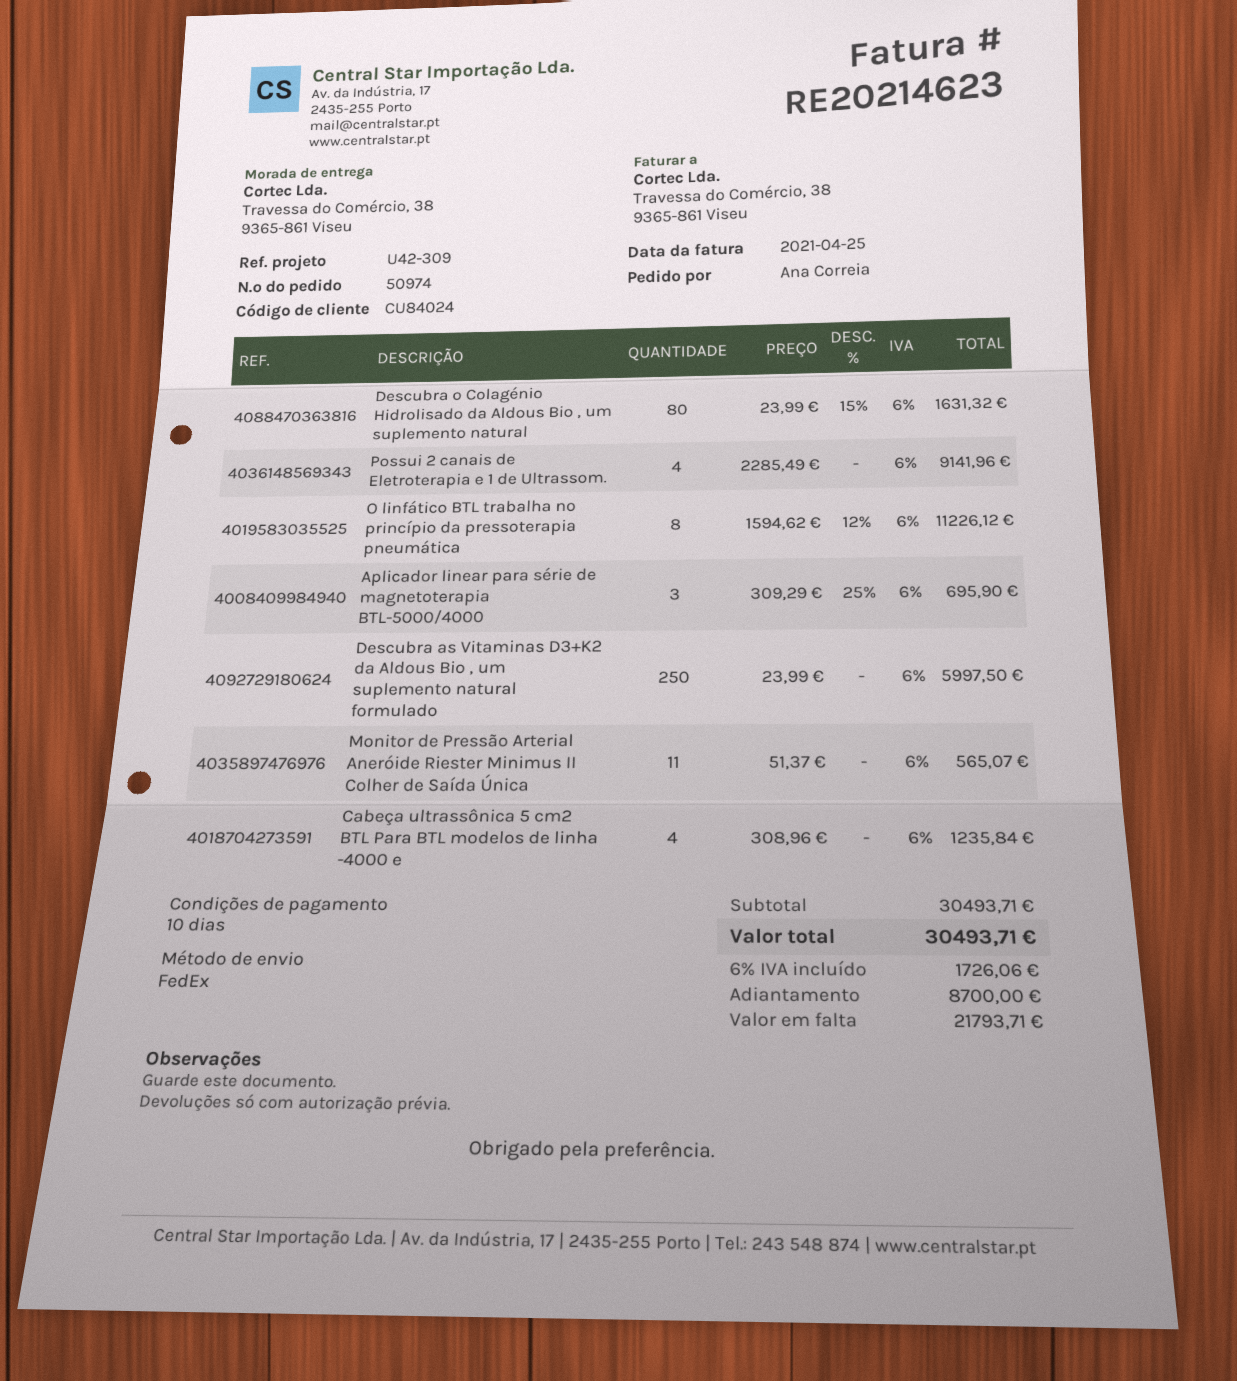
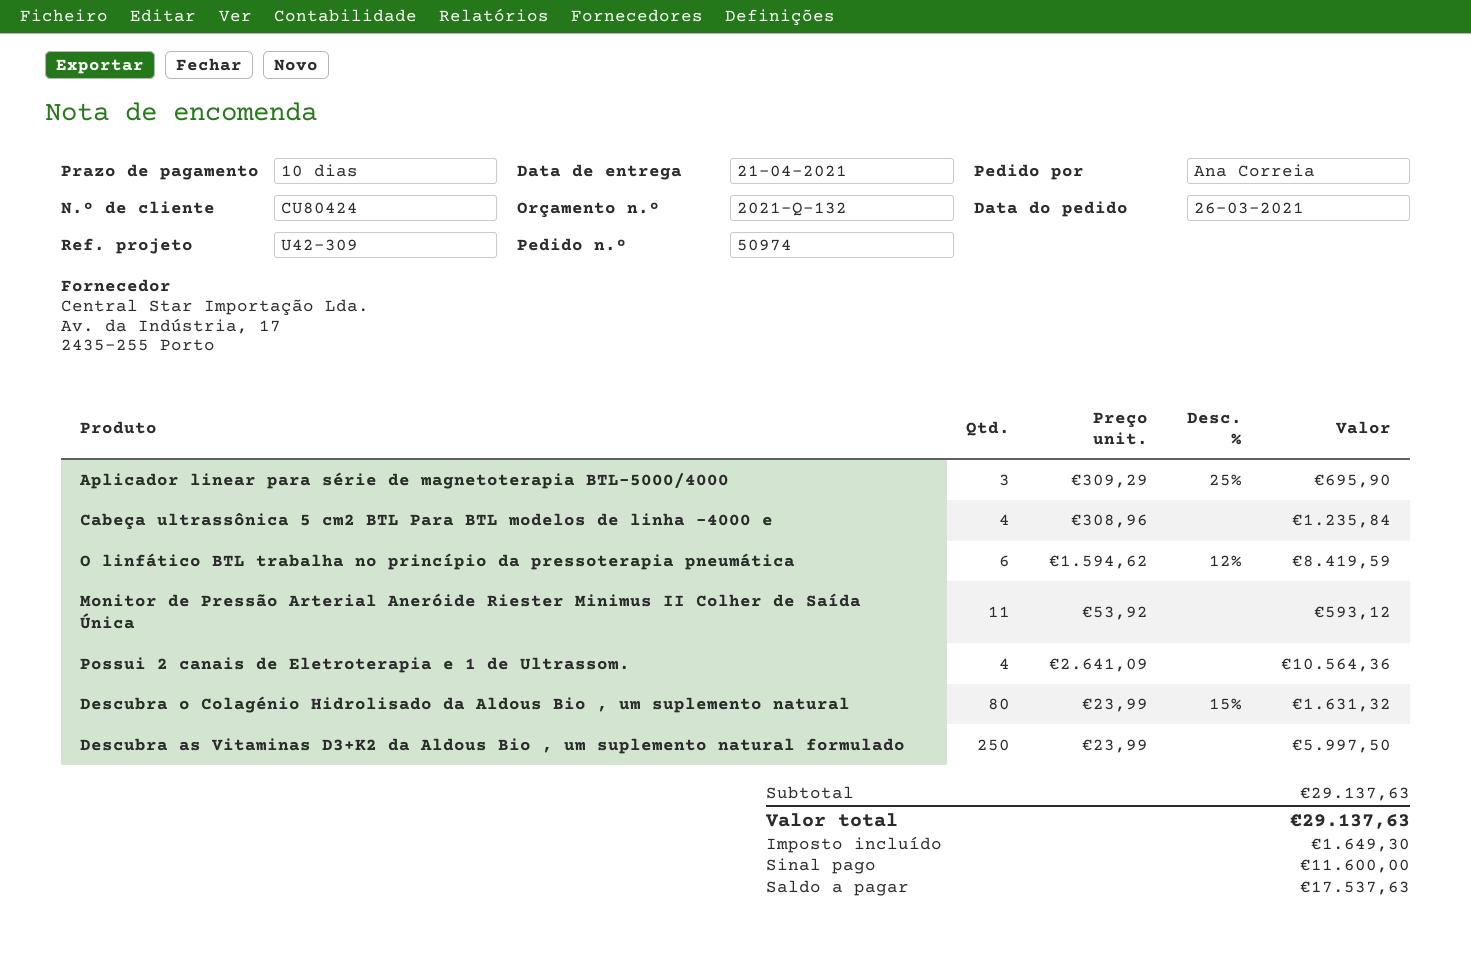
customer number: CU84024 -> CU80424
Possui 2 canais de Eletroterapia e 1 de Ultrassom.: 4 x 2285.49 = 9141.96 -> 4 x 2641.09 = 10564.36
O linfático BTL trabalha no princípio da pressoterapia pneumática: 8 x 1594.62 - 12% = 11226.12 -> 6 x 1594.62 - 12% = 8419.59
Monitor de Pressão Arterial Aneróide Riester Minimus II Colher de Saída Única: 11 x 51.37 = 565.07 -> 11 x 53.92 = 593.12
subtotal: 30493.71 -> 29137.63
tax: 1726.06 -> 1649.30
total: 30493.71 -> 29137.63
deposit: 8700.00 -> 11600.00
balance: 21793.71 -> 17537.63

